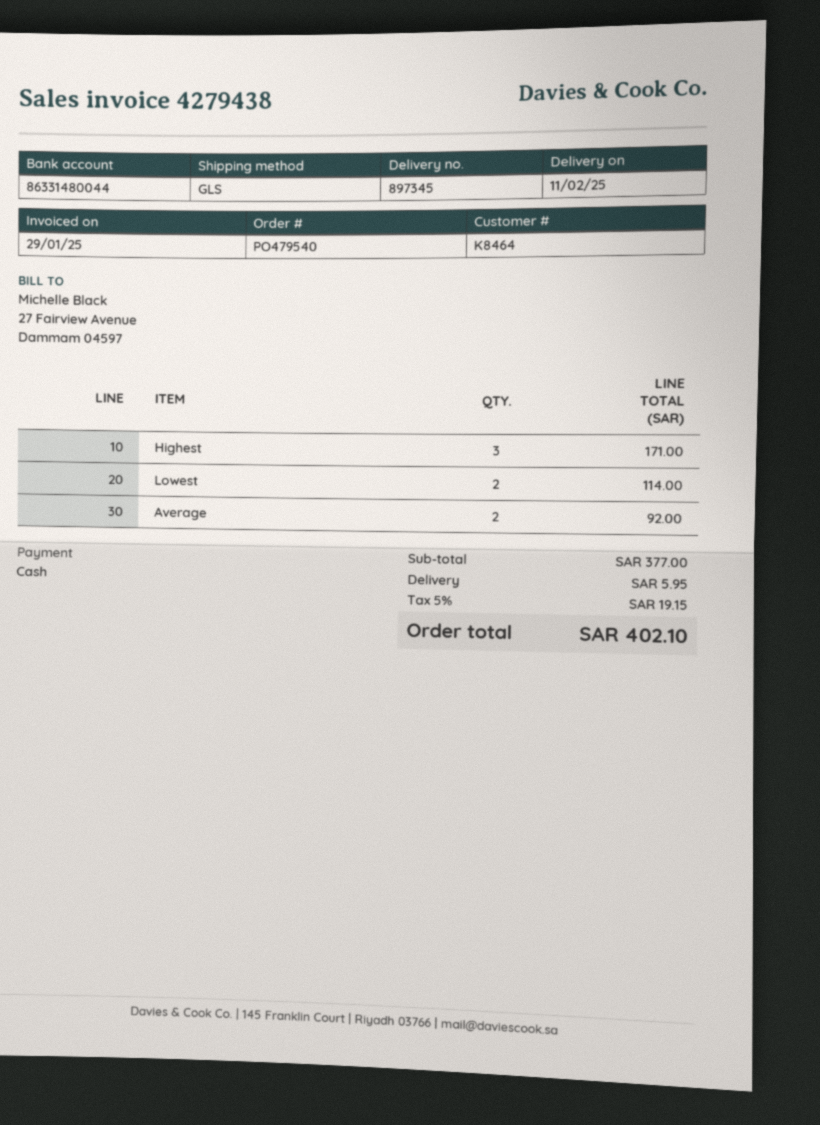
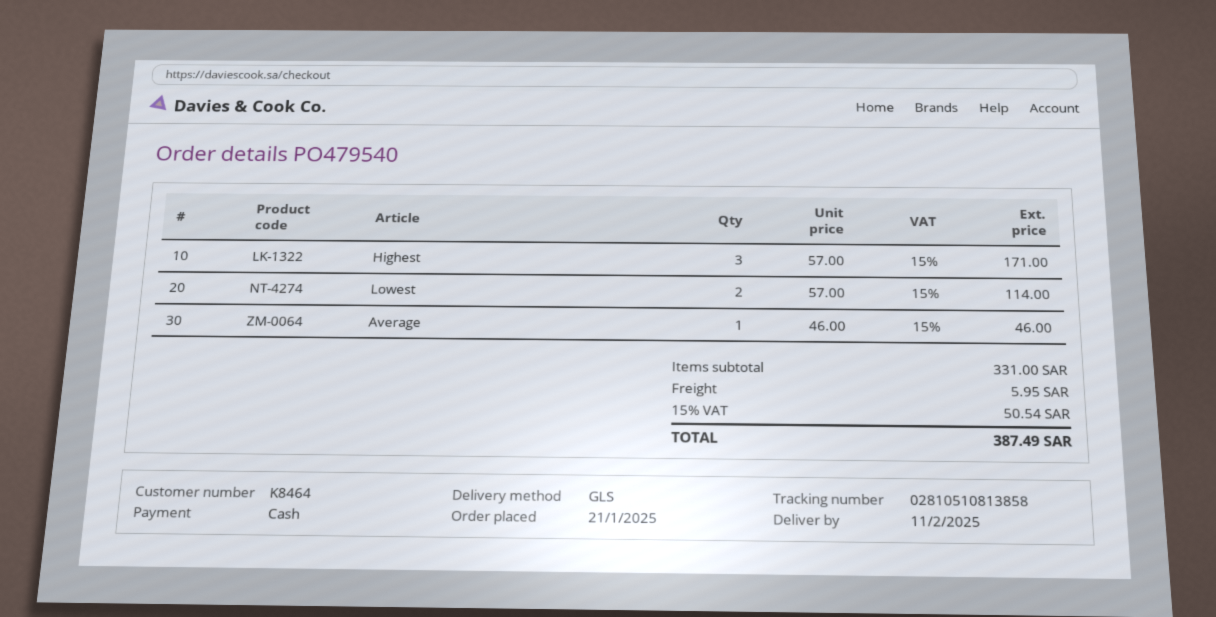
Average: 2 for 92.00 -> 1 for 46.00
subtotal: 377.00 -> 331.00
tax: 5% = 19.15 -> 15% = 50.54
total: 402.10 -> 387.49

